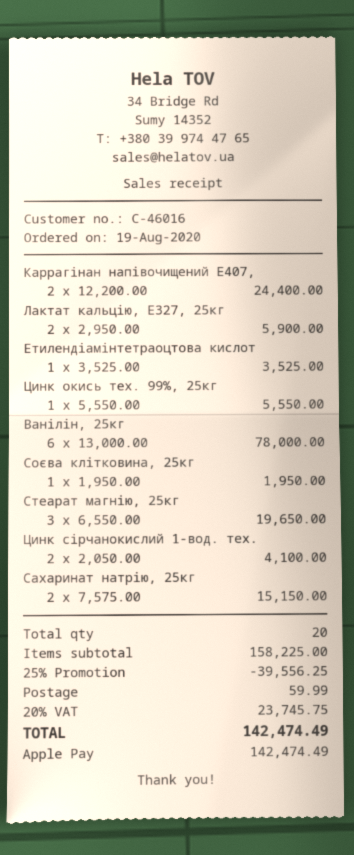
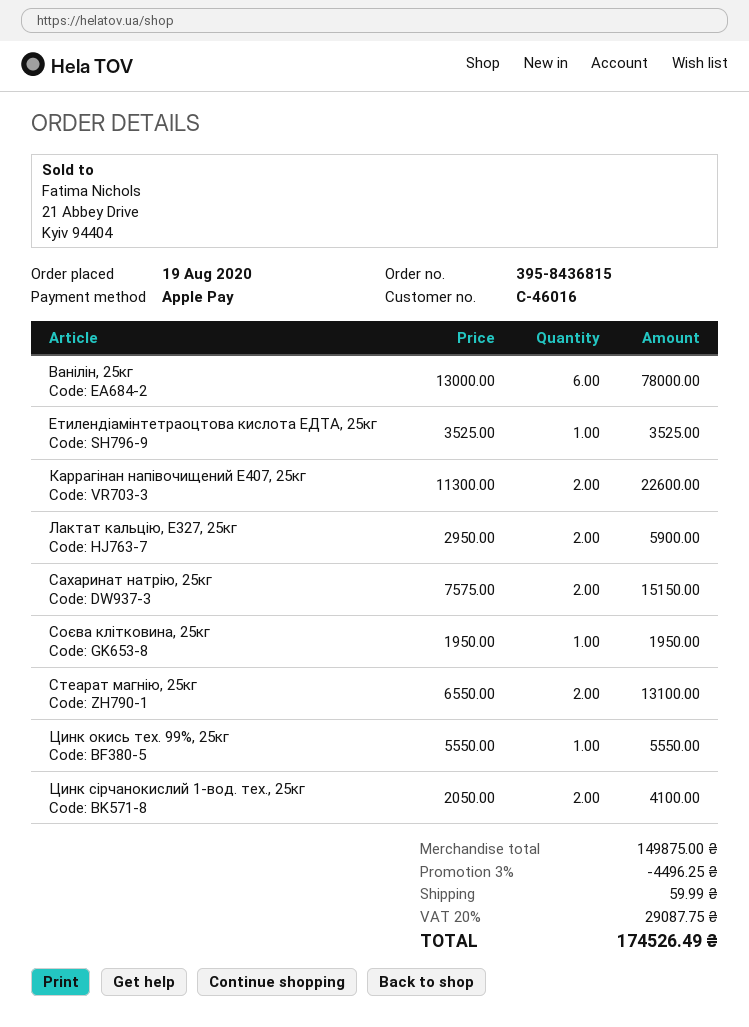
Каррагінан напівочищений Е407,: 2 x 12200.00 = 24400.00 -> 2 x 11300.00 = 22600.00
Стеарат магнію, 25кг: 3 x 6550.00 = 19650.00 -> 2 x 6550.00 = 13100.00
subtotal: 158225.00 -> 149875.00
discount: 25% = 39556.25 -> 3% = 4496.25
tax: 20% = 23745.75 -> 20% = 29087.75
total: 142474.49 -> 174526.49

